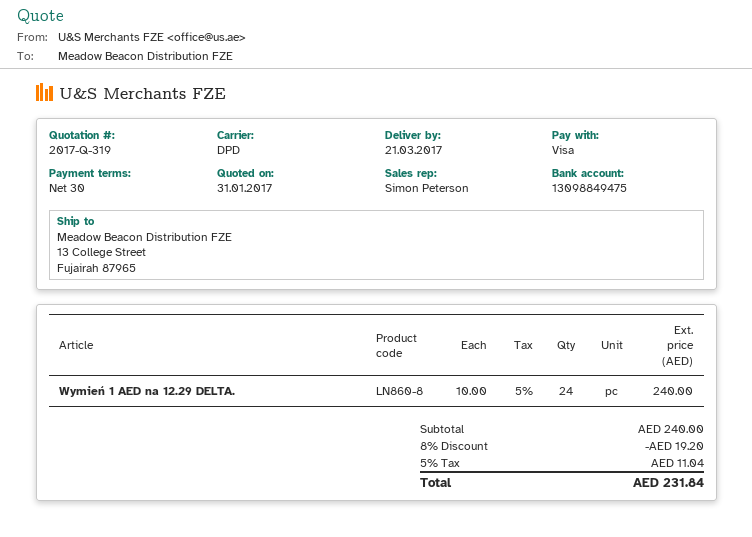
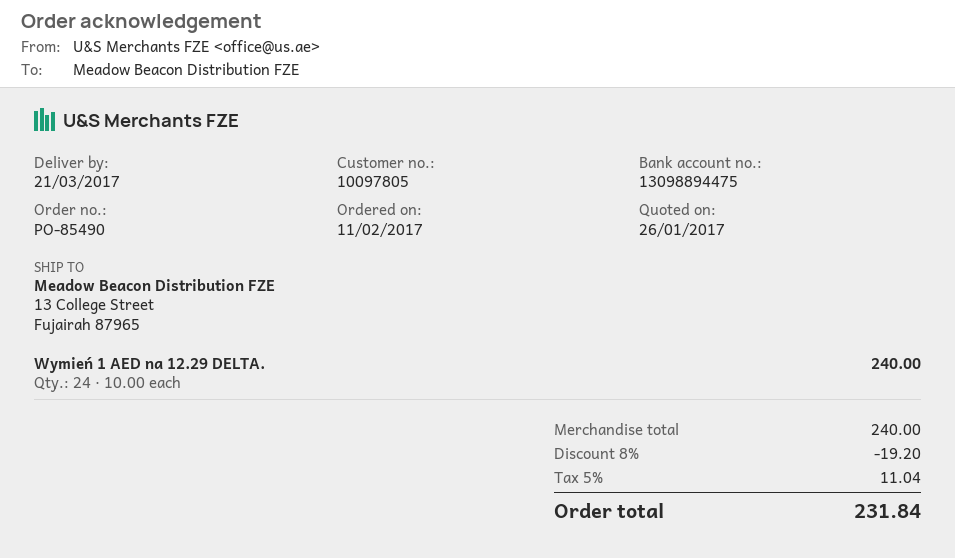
quote date: 2017-01-31 -> 2017-01-26
bank account: 13098849475 -> 13098894475

